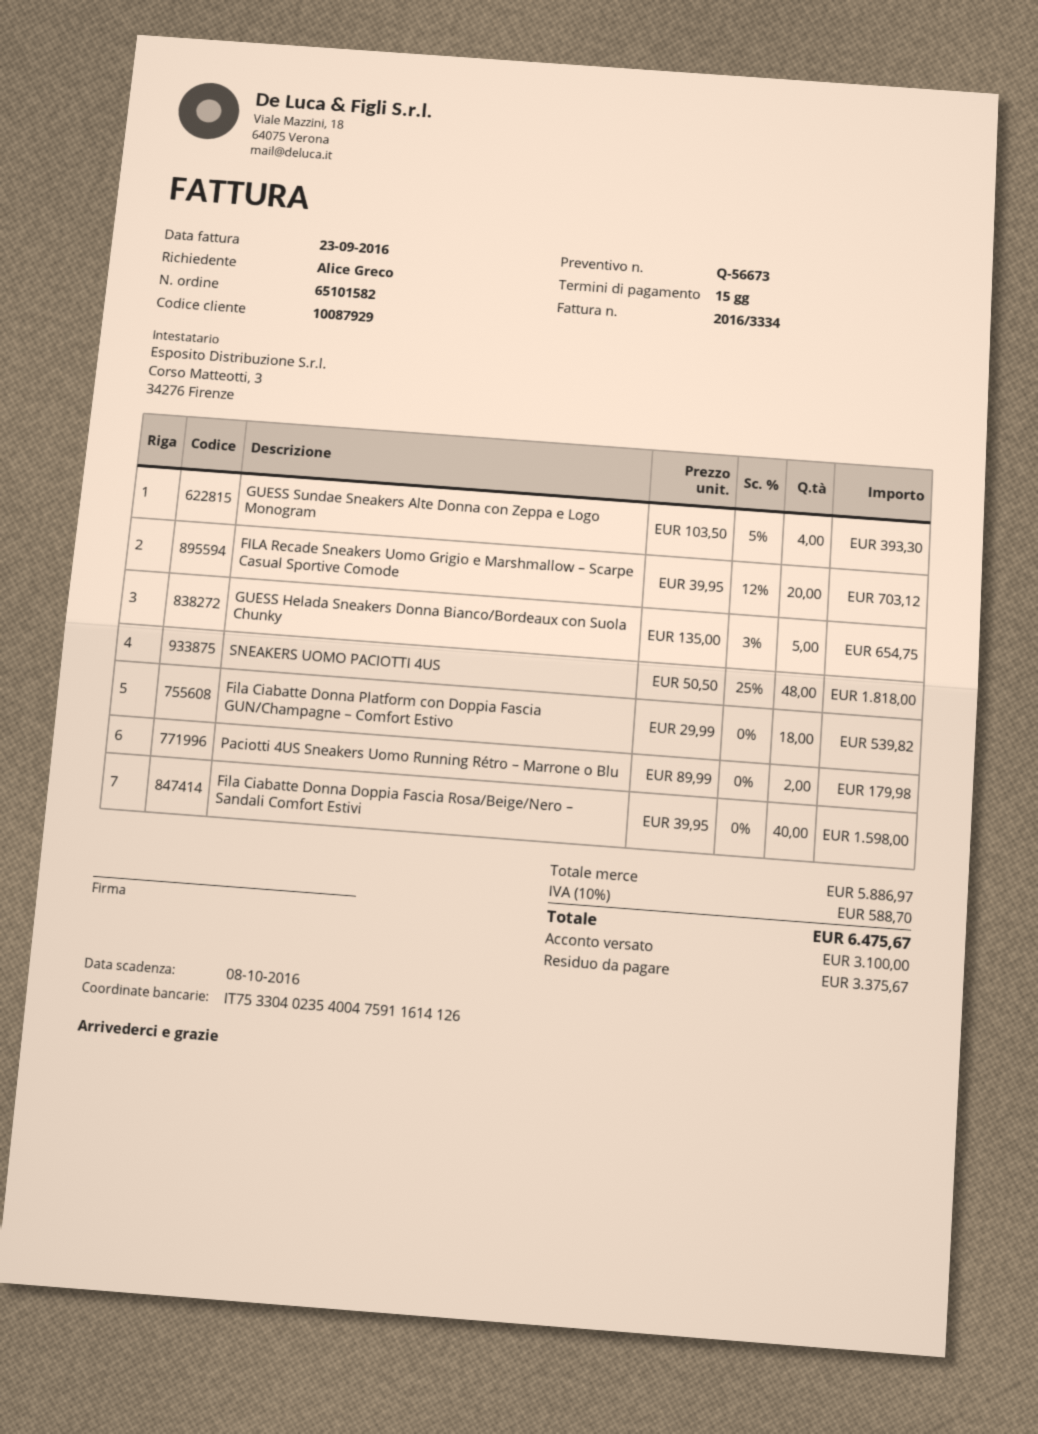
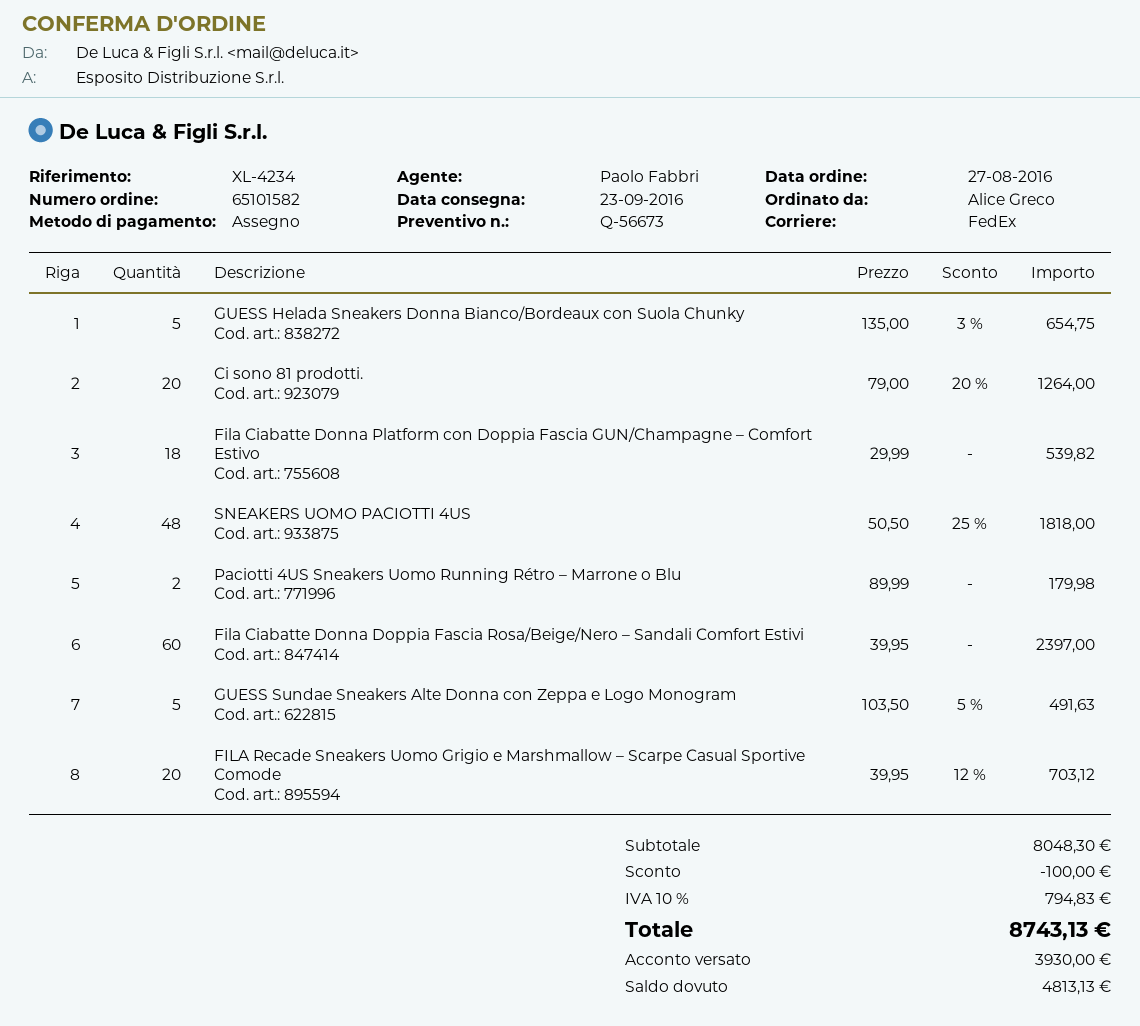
GUESS Sundae Sneakers Alte Donna con Zeppa e Logo Monogram: 4 x 103.50 - 5% = 393.30 -> 5 x 103.50 - 5% = 491.63
Fila Ciabatte Donna Doppia Fascia Rosa/Beige/Nero – Sandali Comfort Estivi: 40 x 39.95 = 1598.00 -> 60 x 39.95 = 2397.00
Ci sono 81 prodotti.: none -> 20 x 79.00 - 20% = 1264.00
subtotal: 5886.97 -> 8048.30
discount: none -> 100.00
tax: 10% = 588.70 -> 10% = 794.83
total: 6475.67 -> 8743.13
deposit: 3100.00 -> 3930.00
balance: 3375.67 -> 4813.13

